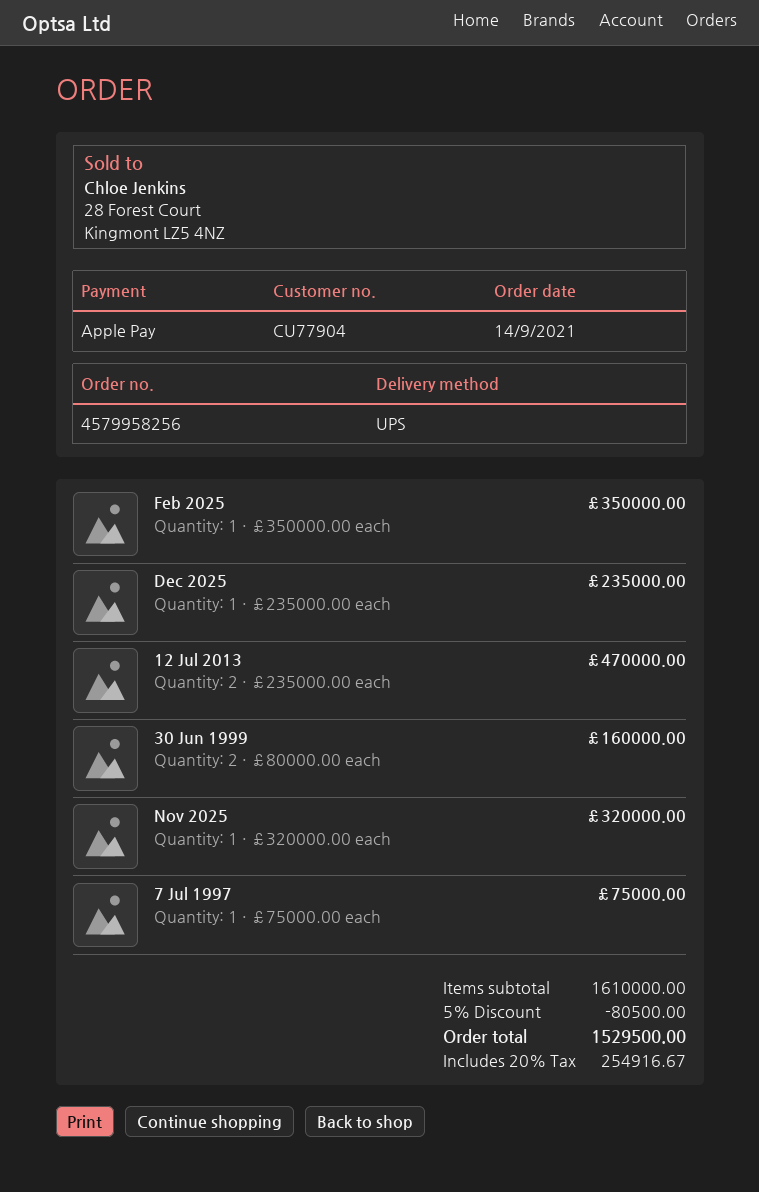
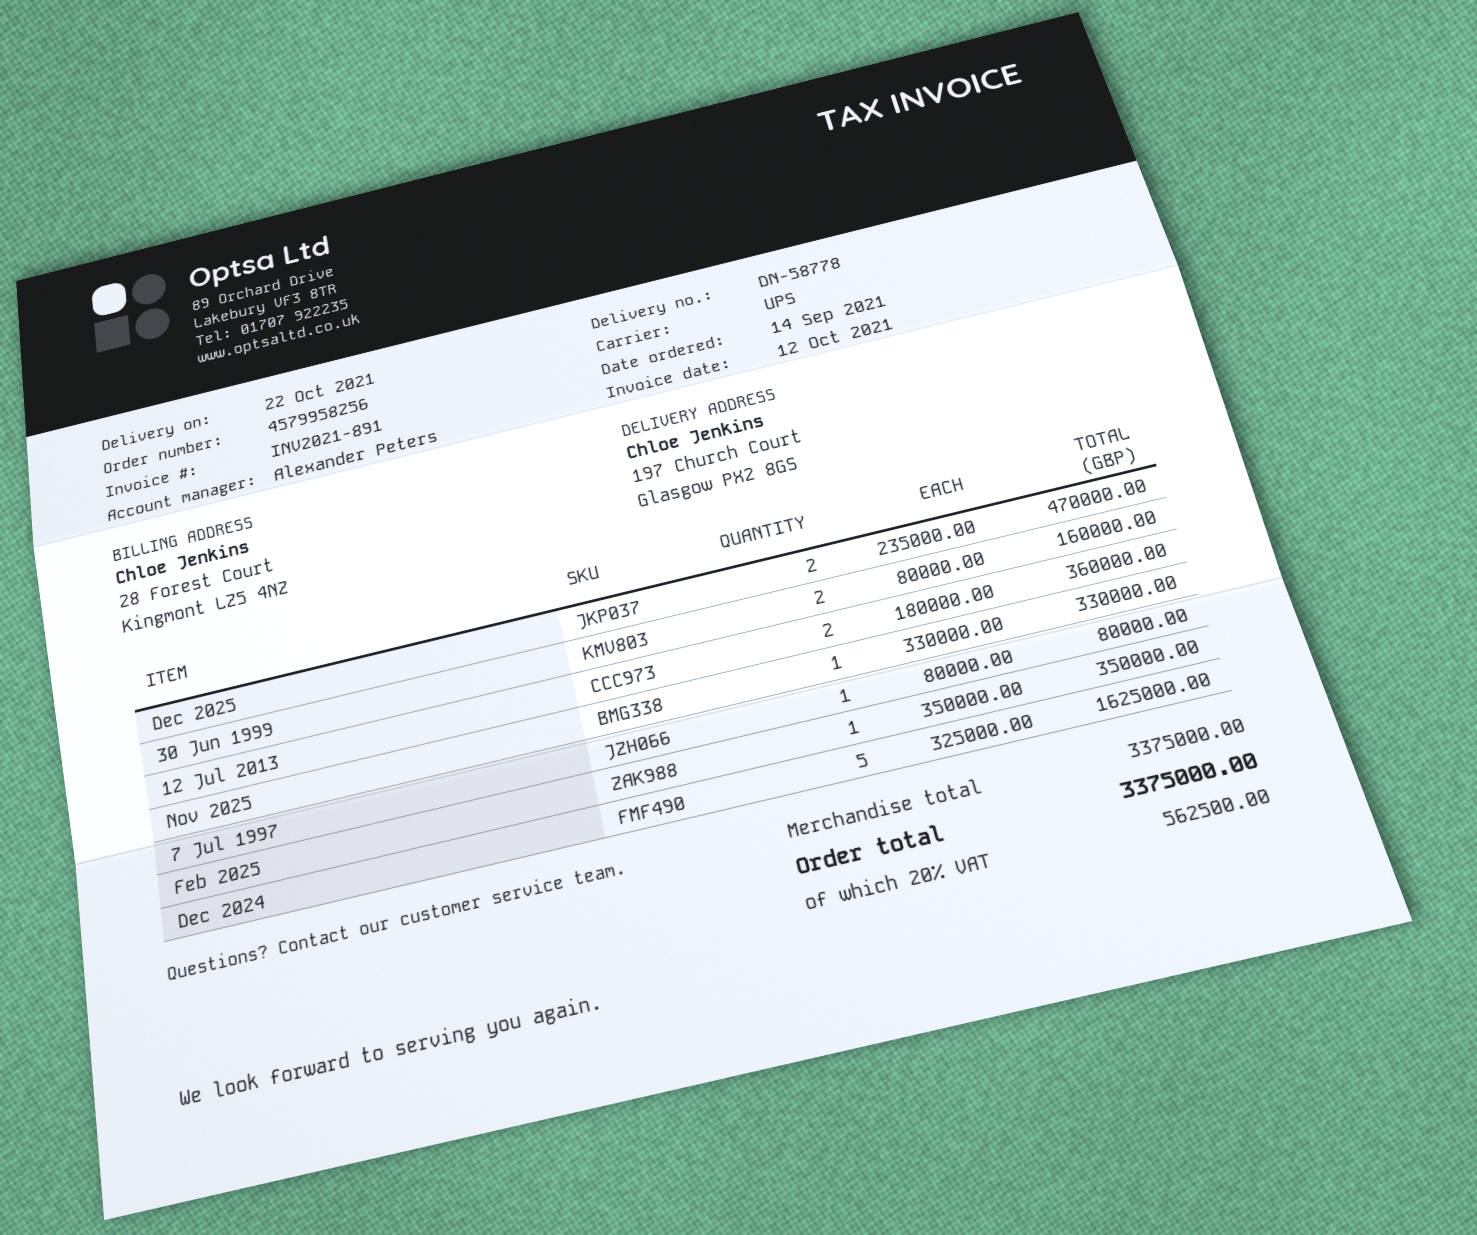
Dec 2025: 1 x 235000.00 = 235000.00 -> 2 x 235000.00 = 470000.00
12 Jul 2013: 2 x 235000.00 = 470000.00 -> 2 x 180000.00 = 360000.00
Nov 2025: 1 x 320000.00 = 320000.00 -> 1 x 330000.00 = 330000.00
7 Jul 1997: 1 x 75000.00 = 75000.00 -> 1 x 80000.00 = 80000.00
Dec 2024: none -> 5 x 325000.00 = 1625000.00
subtotal: 1610000.00 -> 3375000.00
discount: 5% = 80500.00 -> none
tax: 20% = 254916.67 -> 20% = 562500.00
total: 1529500.00 -> 3375000.00

